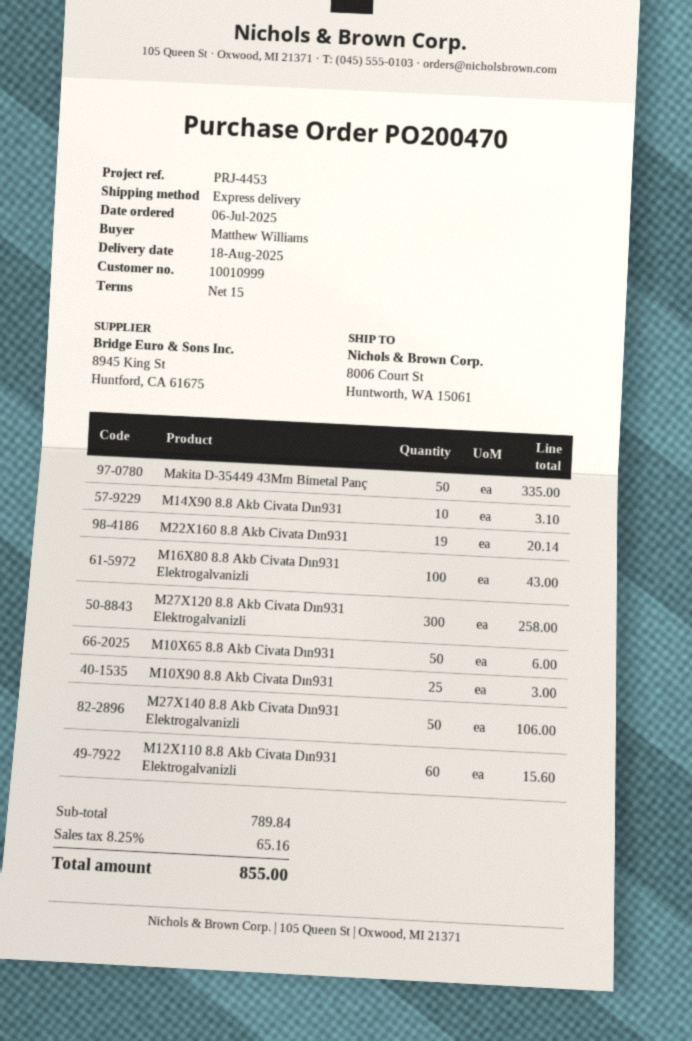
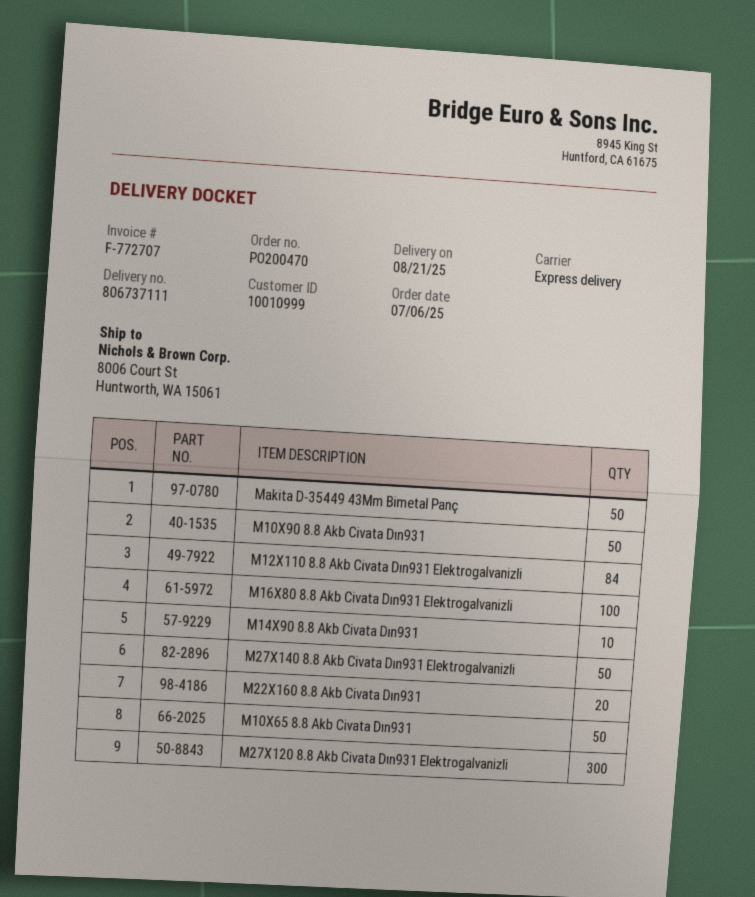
delivery date: 2025-08-18 -> 2025-08-21
M22X160 8.8 Akb Civata Dın931: 19 -> 20
M10X90 8.8 Akb Civata Dın931: 25 -> 50
M12X110 8.8 Akb Civata Dın931 Elektrogalvanizli: 60 -> 84

